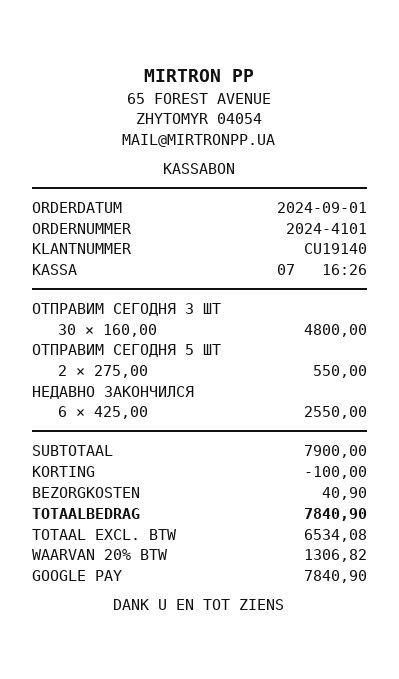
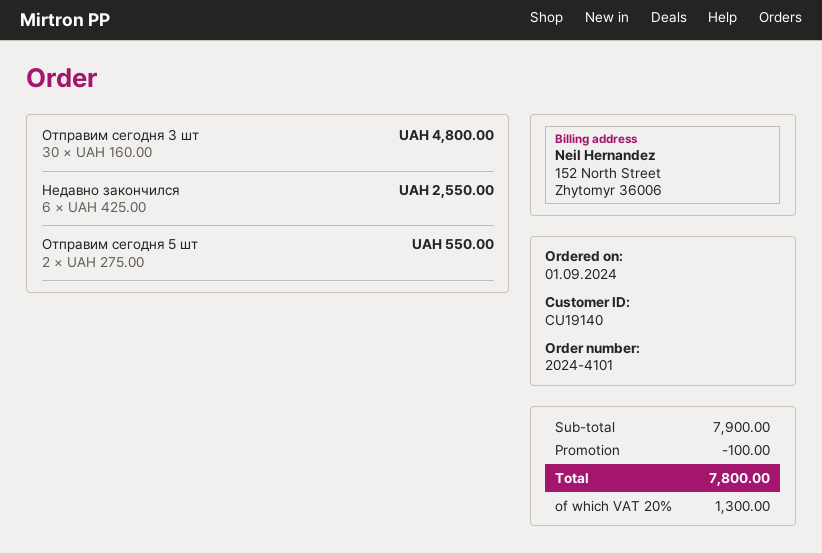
shipping: 40.90 -> none
tax: 20% = 1306.82 -> 20% = 1300.00
total: 7840.90 -> 7800.00

